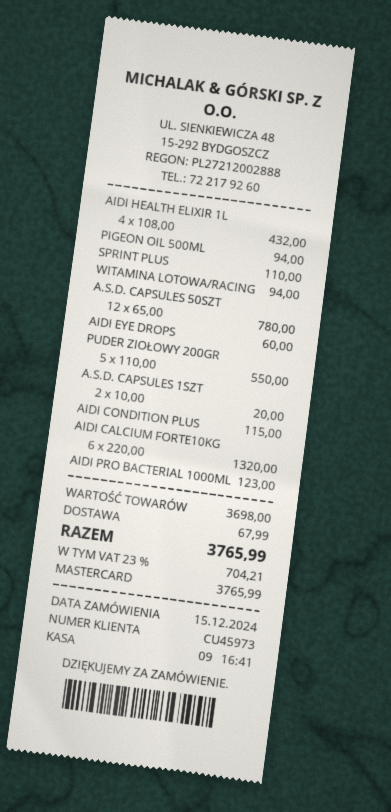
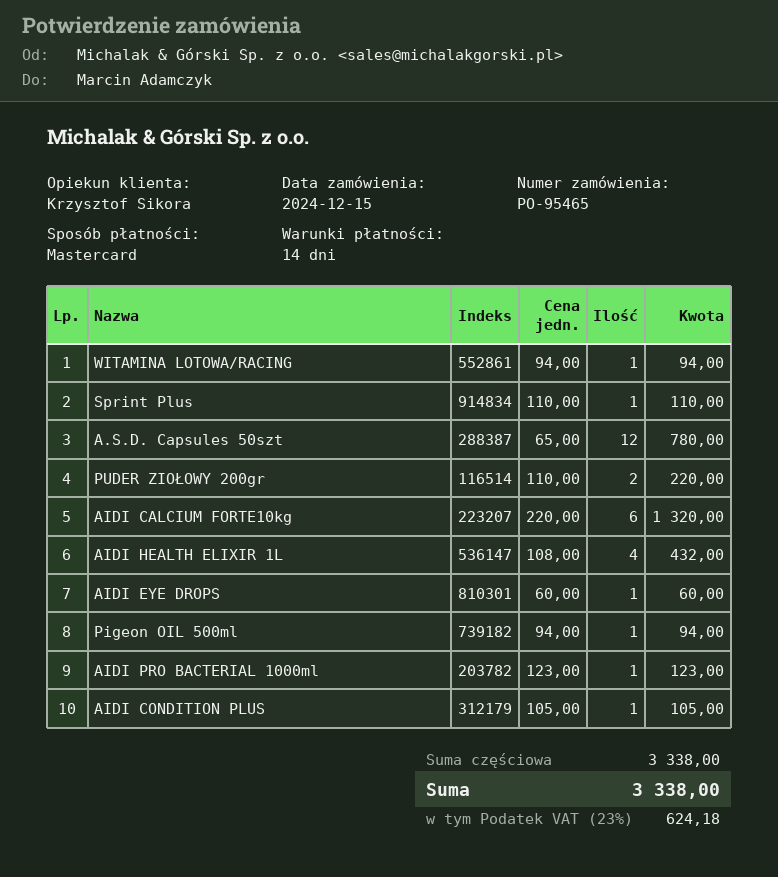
PUDER ZIOŁOWY 200GR: 5 x 110.00 = 550.00 -> 2 x 110.00 = 220.00
A.S.D. CAPSULES 1SZT: 2 x 10.00 = 20.00 -> none
AIDI CONDITION PLUS: 1 x 115.00 = 115.00 -> 1 x 105.00 = 105.00
subtotal: 3698.00 -> 3338.00
shipping: 67.99 -> none
tax: 23% = 704.21 -> 23% = 624.18
total: 3765.99 -> 3338.00

